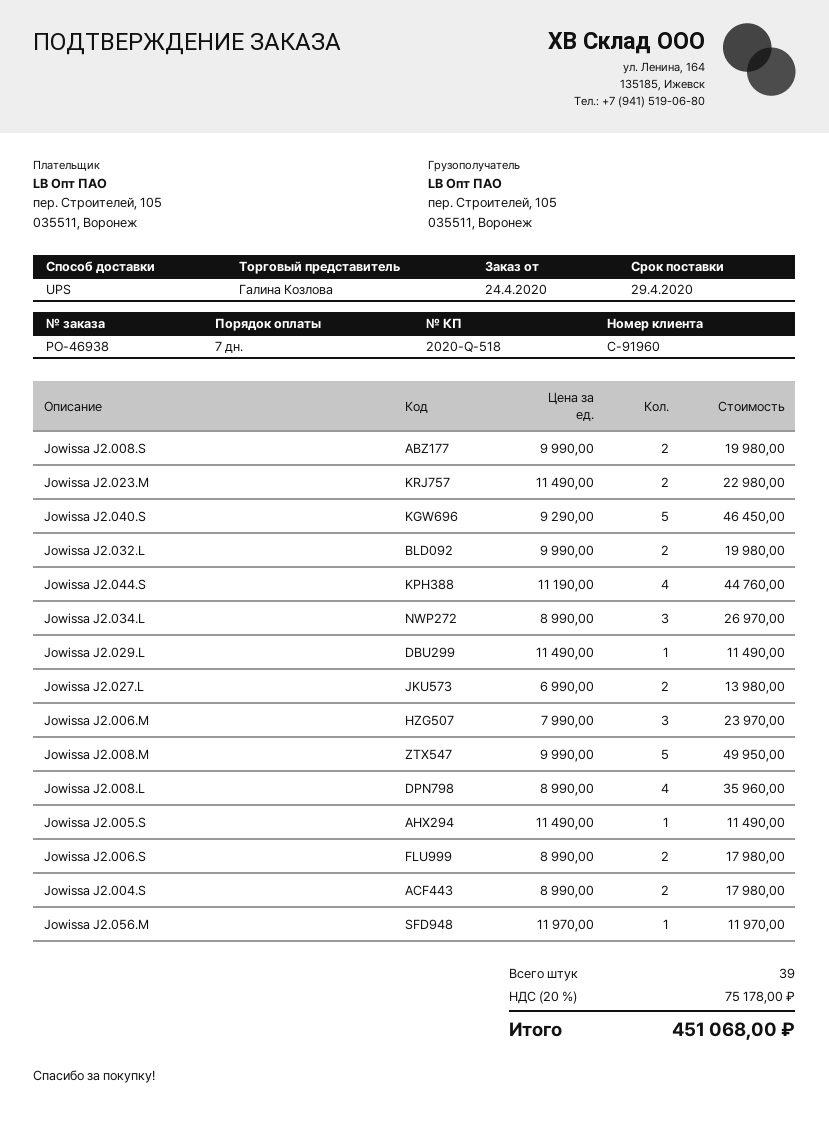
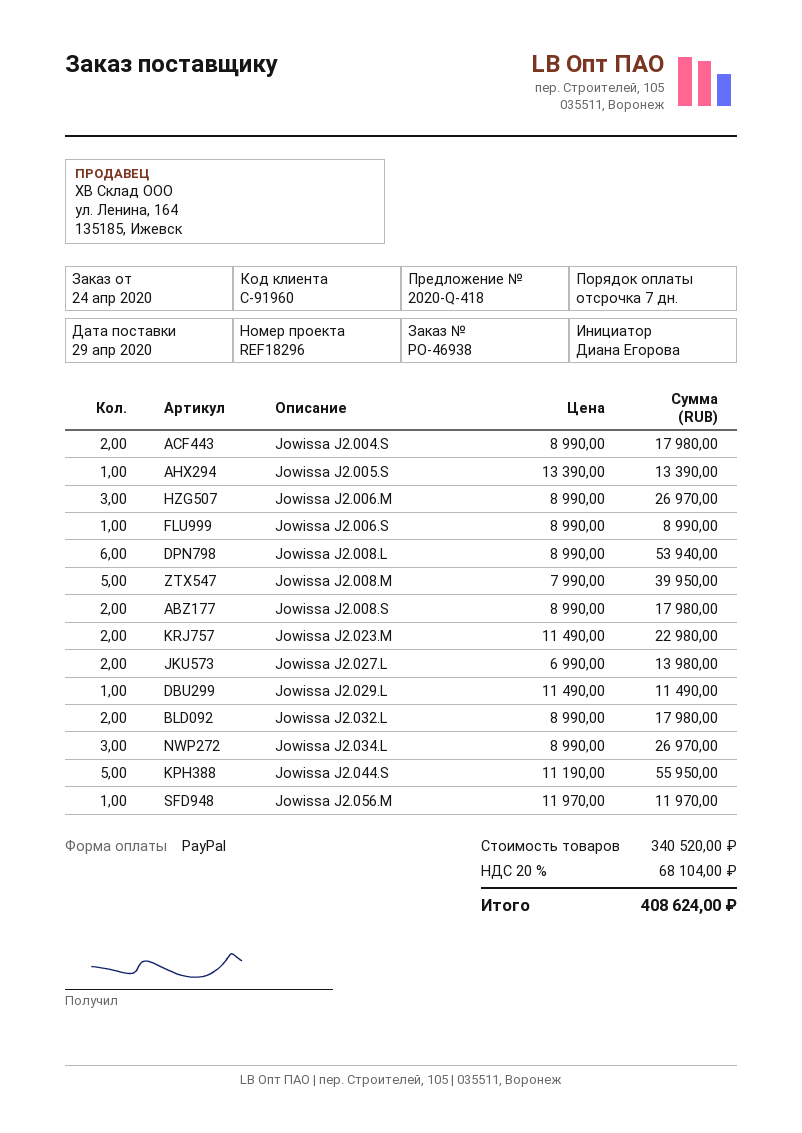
quote number: 2020-Q-518 -> 2020-Q-418
Jowissa J2.008.S: 2 x 9990.00 = 19980.00 -> 2 x 8990.00 = 17980.00
Jowissa J2.040.S: 5 x 9290.00 = 46450.00 -> none
Jowissa J2.032.L: 2 x 9990.00 = 19980.00 -> 2 x 8990.00 = 17980.00
Jowissa J2.044.S: 4 x 11190.00 = 44760.00 -> 5 x 11190.00 = 55950.00
Jowissa J2.006.M: 3 x 7990.00 = 23970.00 -> 3 x 8990.00 = 26970.00
Jowissa J2.008.M: 5 x 9990.00 = 49950.00 -> 5 x 7990.00 = 39950.00
Jowissa J2.008.L: 4 x 8990.00 = 35960.00 -> 6 x 8990.00 = 53940.00
Jowissa J2.005.S: 1 x 11490.00 = 11490.00 -> 1 x 13390.00 = 13390.00
Jowissa J2.006.S: 2 x 8990.00 = 17980.00 -> 1 x 8990.00 = 8990.00
tax: 20% = 75178.00 -> 20% = 68104.00
total: 451068.00 -> 408624.00

